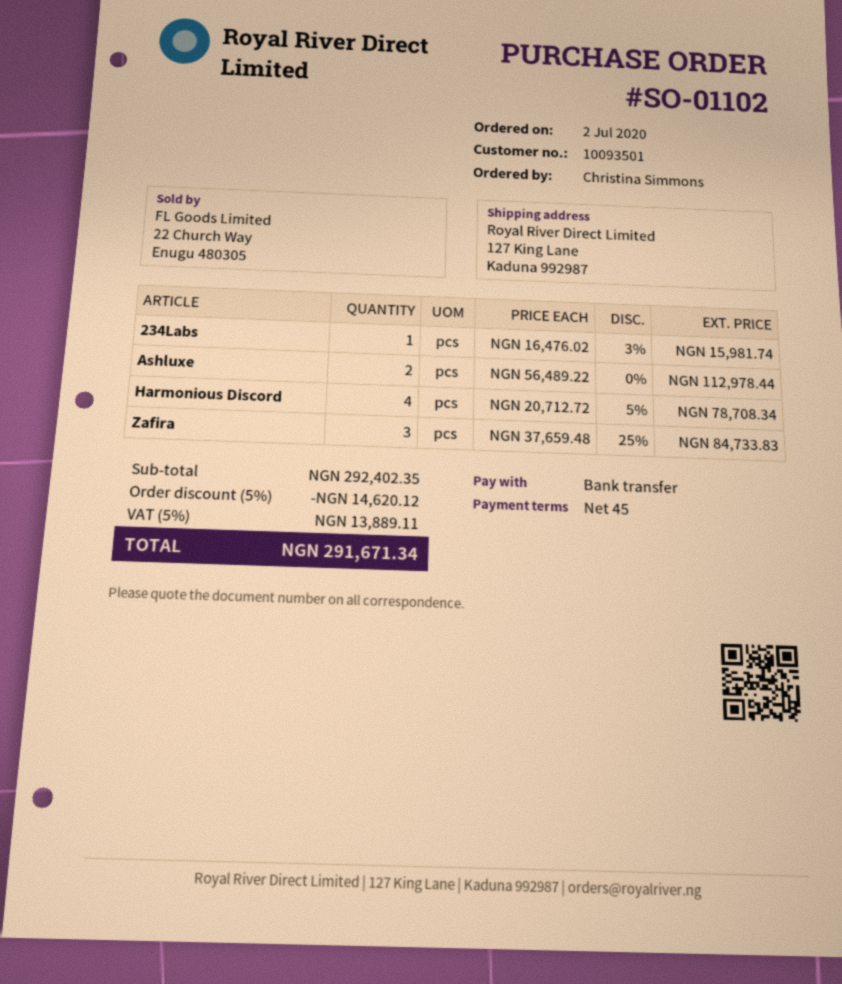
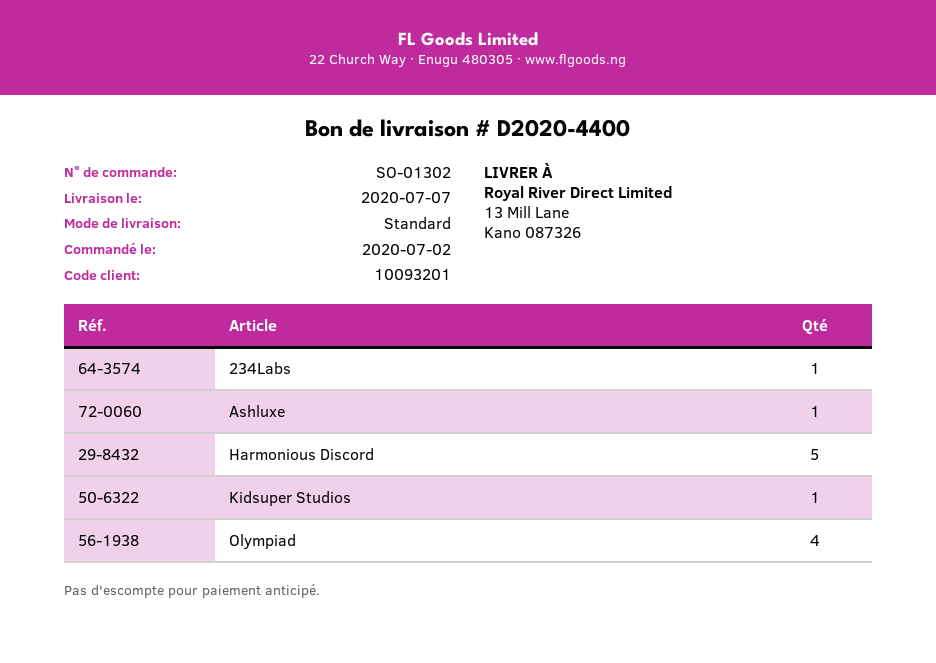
order number: SO-01102 -> SO-01302
customer number: 10093501 -> 10093201
ship to: 127 King Lane, Kaduna 992987 -> 13 Mill Lane, Kano 087326
Ashluxe: 2 -> 1
Harmonious Discord: 4 -> 5
Zafira: 3 -> none
Kidsuper Studios: none -> 1
Olympiad: none -> 4

